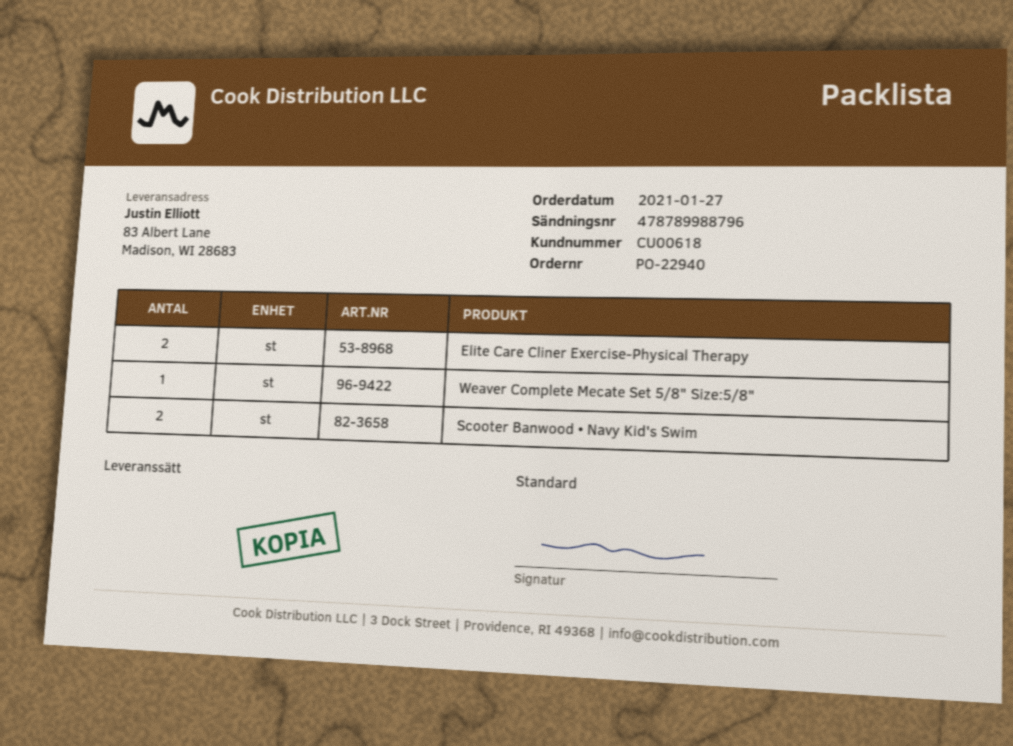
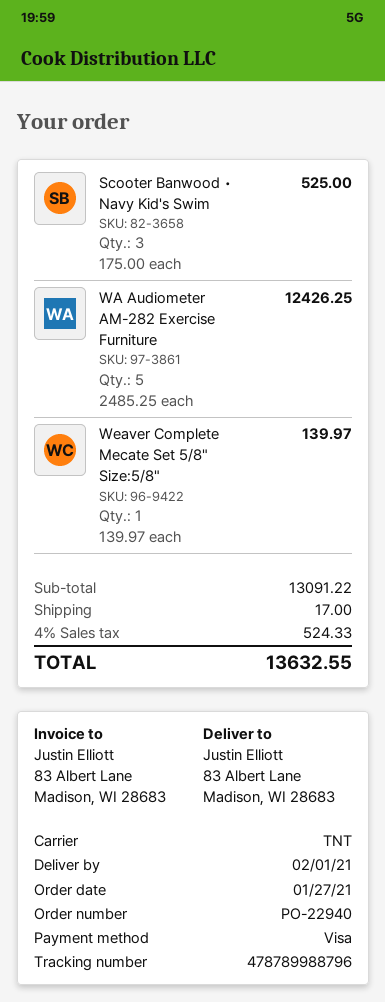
shipping method: standard -> TNT
Elite Care Cliner Exercise-Physical Therapy: 2 -> none
Scooter Banwood • Navy Kid's Swim: 2 -> 3
WA Audiometer AM-282 Exercise Furniture: none -> 5

